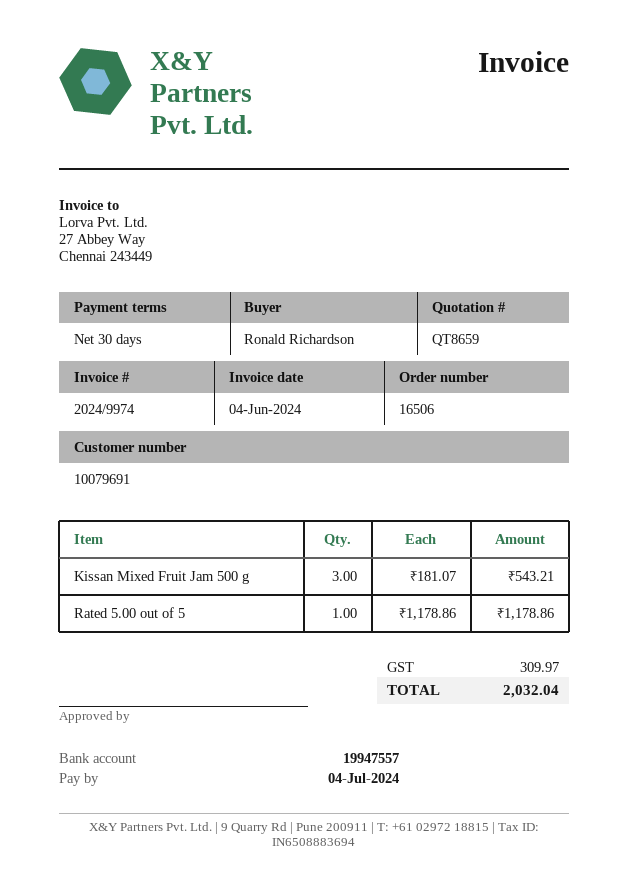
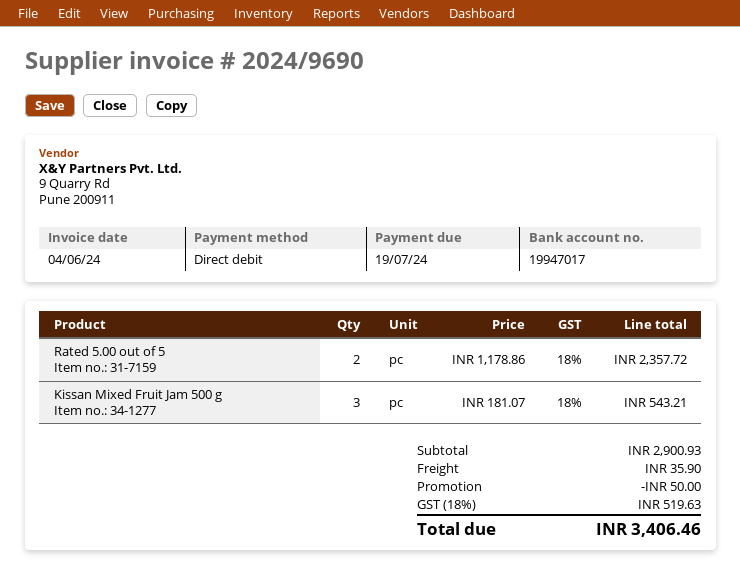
invoice number: 2024/9974 -> 2024/9690
due date: 2024-07-04 -> 2024-07-19
bank account: 19947557 -> 19947017
Rated 5.00 out of 5: 1 x 1178.86 = 1178.86 -> 2 x 1178.86 = 2357.72
discount: none -> 50.00
shipping: none -> 35.90
tax: 309.97 -> 519.63
total: 2032.04 -> 3406.46

